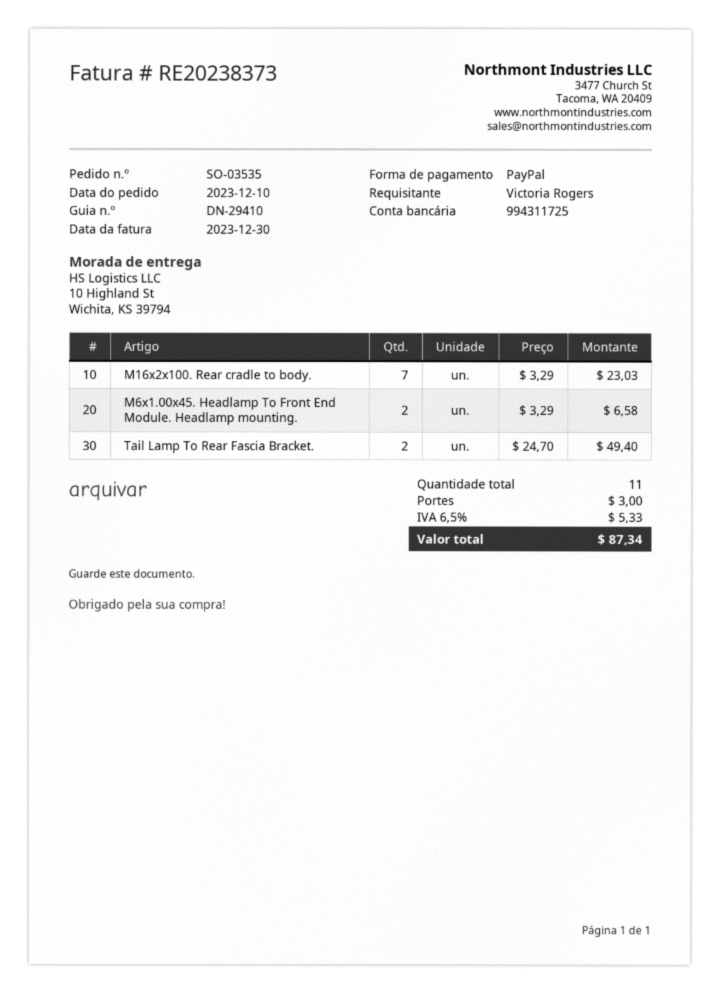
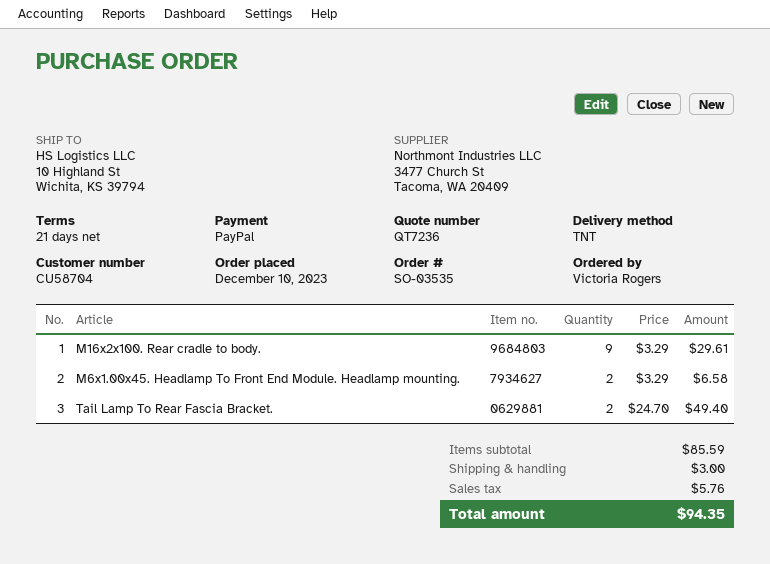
M16x2x100. Rear cradle to body.: 7 x 3.29 = 23.03 -> 9 x 3.29 = 29.61
tax: 5.33 -> 5.76
total: 87.34 -> 94.35

